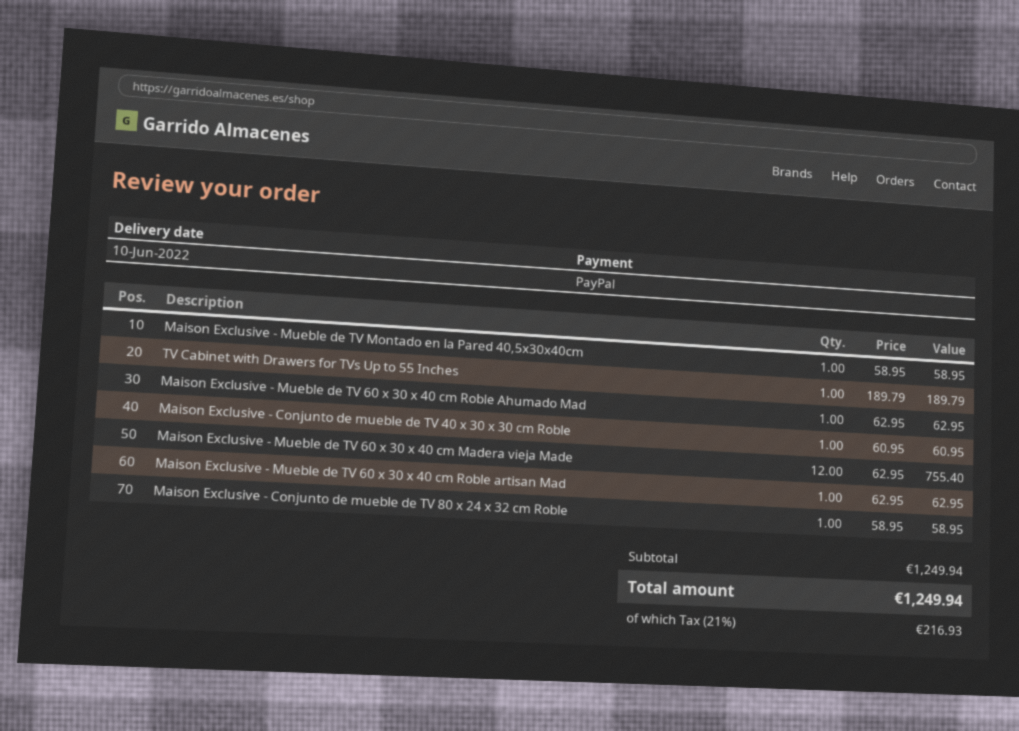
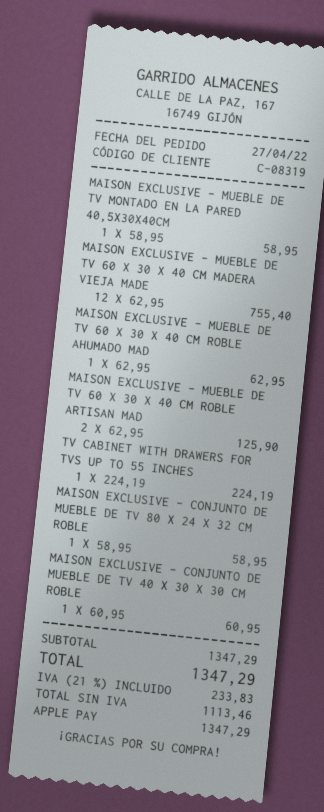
payment method: PayPal -> Apple Pay
TV Cabinet with Drawers for TVs Up to 55 Inches: 1 x 189.79 = 189.79 -> 1 x 224.19 = 224.19
Maison Exclusive - Mueble de TV 60 x 30 x 40 cm Roble artisan Mad: 1 x 62.95 = 62.95 -> 2 x 62.95 = 125.90
subtotal: 1249.94 -> 1347.29
tax: 21% = 216.93 -> 21% = 233.83
total: 1249.94 -> 1347.29

